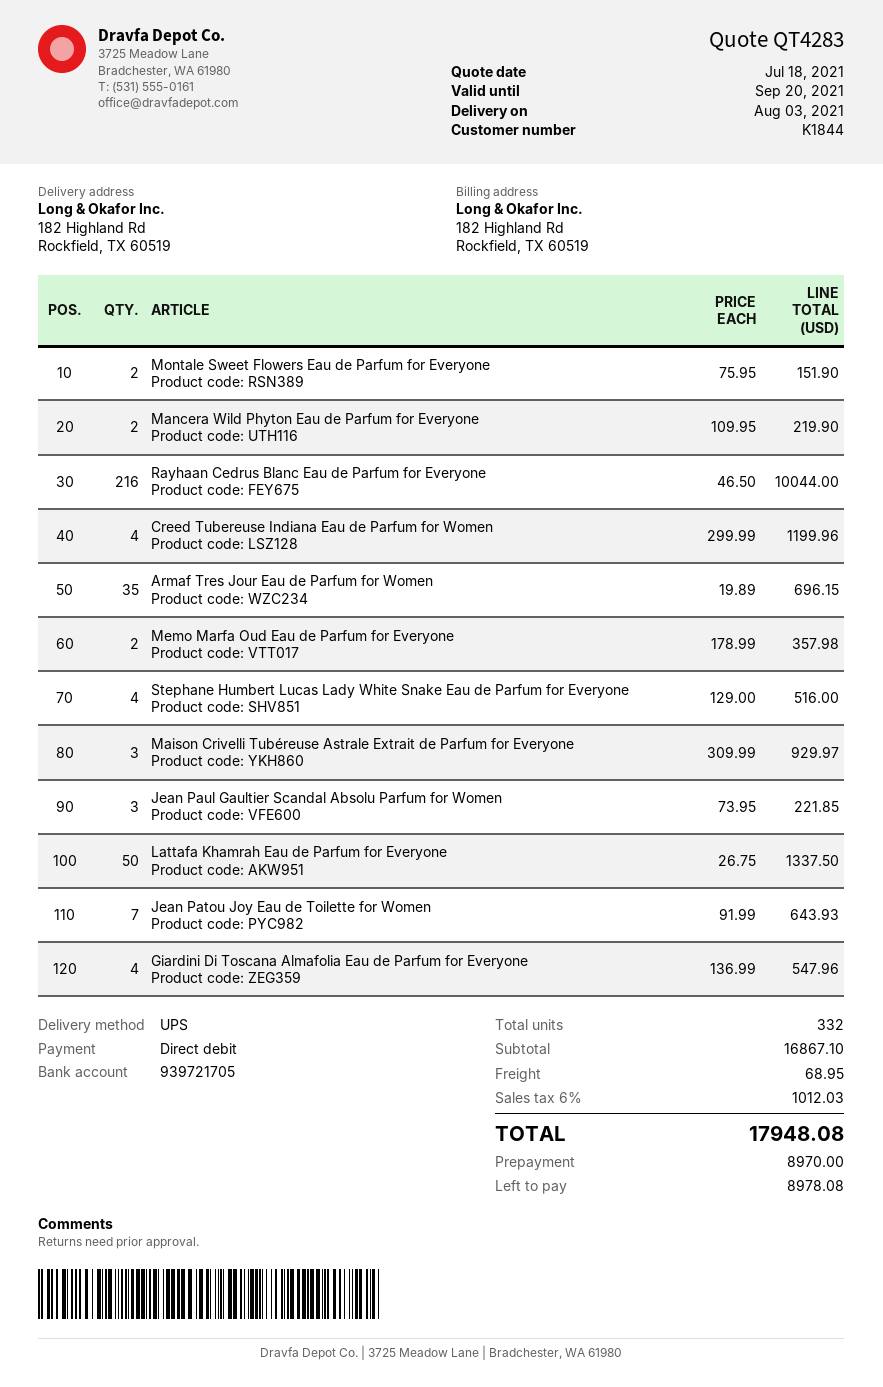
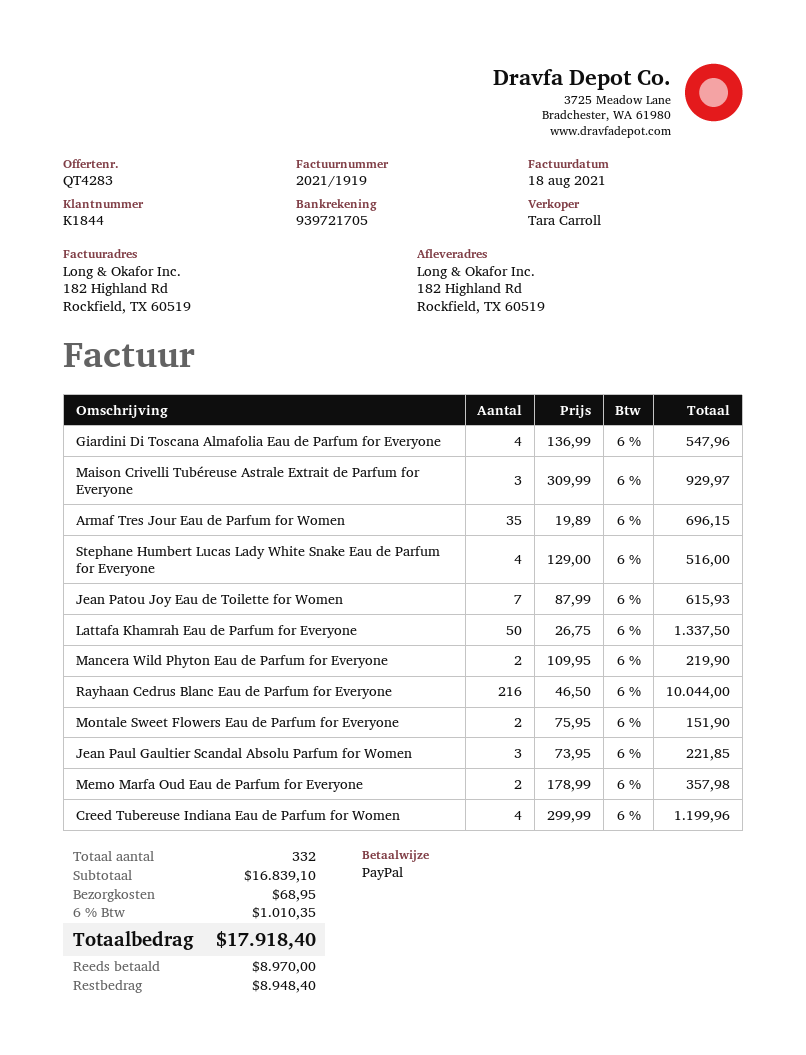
payment method: direct debit -> PayPal
Jean Patou Joy Eau de Toilette for Women: 7 x 91.99 = 643.93 -> 7 x 87.99 = 615.93
subtotal: 16867.10 -> 16839.10
tax: 6% = 1012.03 -> 6% = 1010.35
total: 17948.08 -> 17918.40
balance: 8978.08 -> 8948.40

